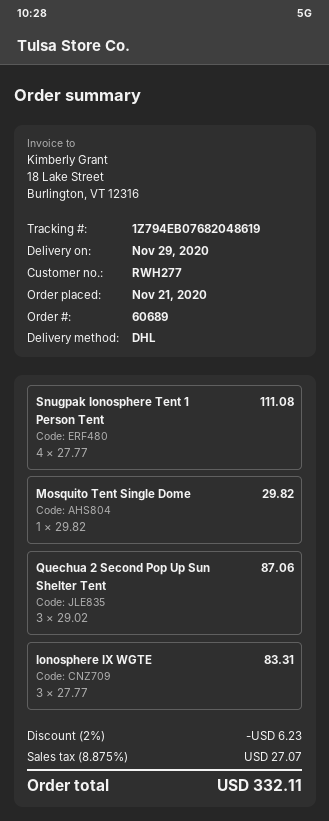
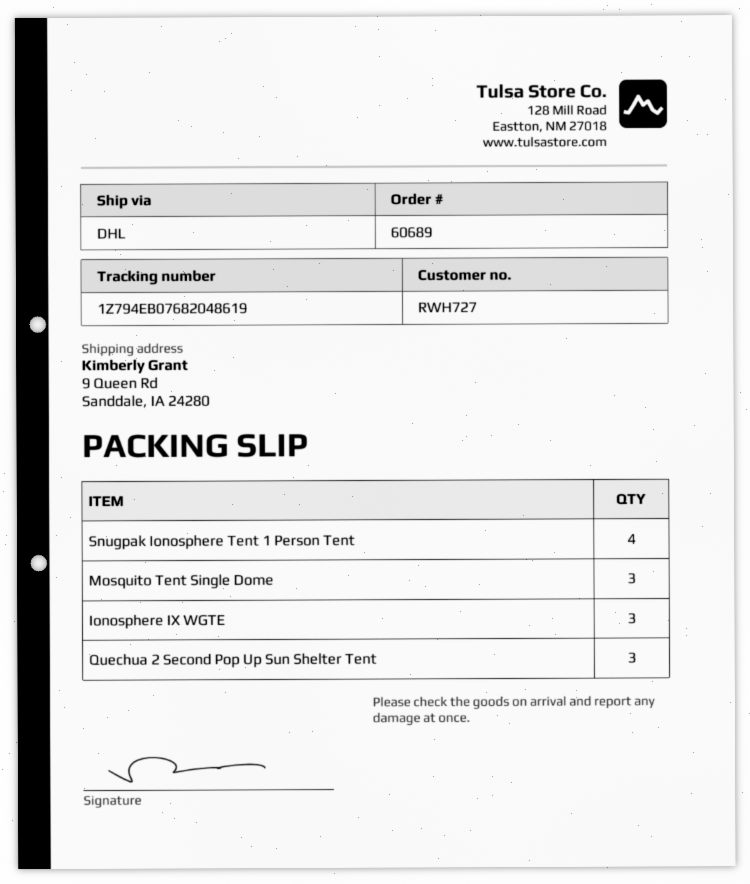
customer number: RWH277 -> RWH727
Mosquito Tent Single Dome: 1 -> 3

